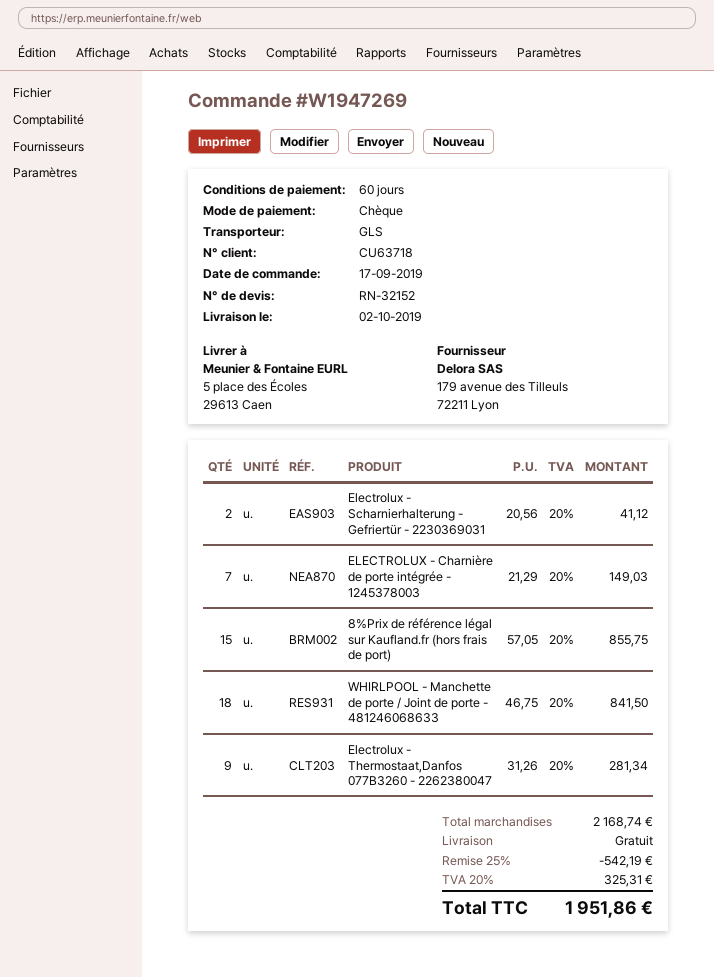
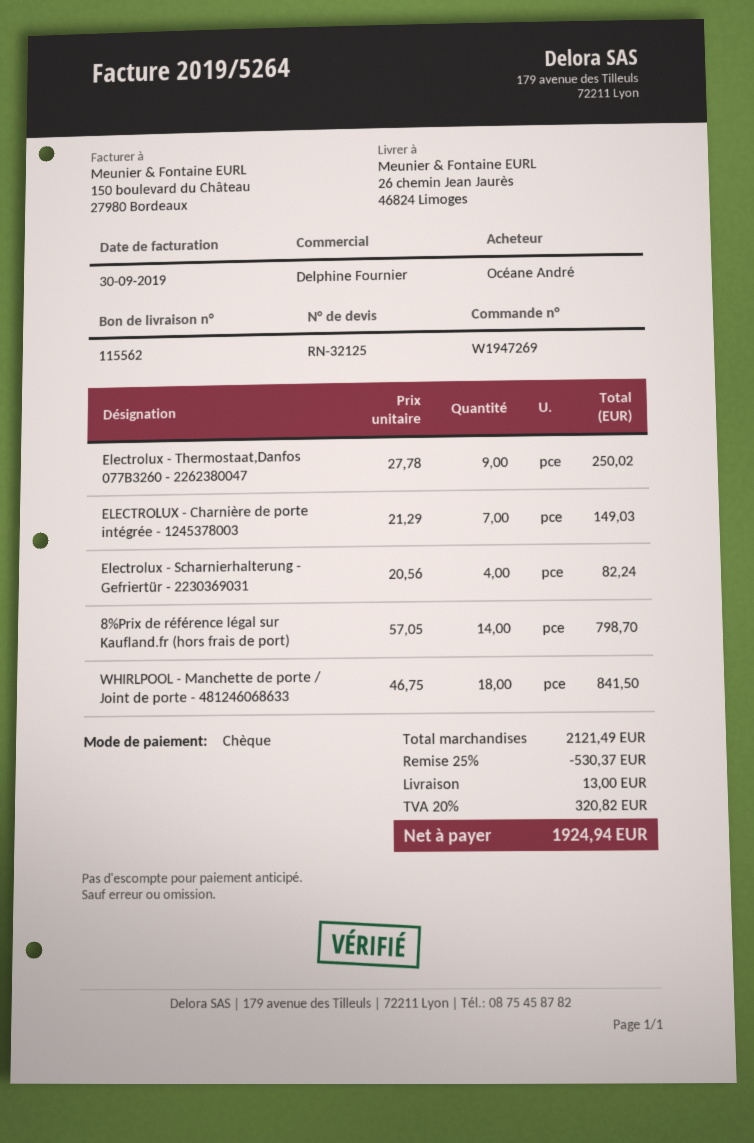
quote number: RN-32152 -> RN-32125
ship to: 5 place des Écoles, 29613 Caen -> 26 chemin Jean Jaurès, 46824 Limoges
Electrolux - Scharnierhalterung - Gefriertür - 2230369031: 2 x 20.56 = 41.12 -> 4 x 20.56 = 82.24
8%Prix de référence légal sur Kaufland.fr (hors frais de port): 15 x 57.05 = 855.75 -> 14 x 57.05 = 798.70
Electrolux - Thermostaat,Danfos 077B3260 - 2262380047: 9 x 31.26 = 281.34 -> 9 x 27.78 = 250.02
subtotal: 2168.74 -> 2121.49
discount: 25% = 542.19 -> 25% = 530.37
shipping: 0.00 -> 13.00
tax: 20% = 325.31 -> 20% = 320.82
total: 1951.86 -> 1924.94

